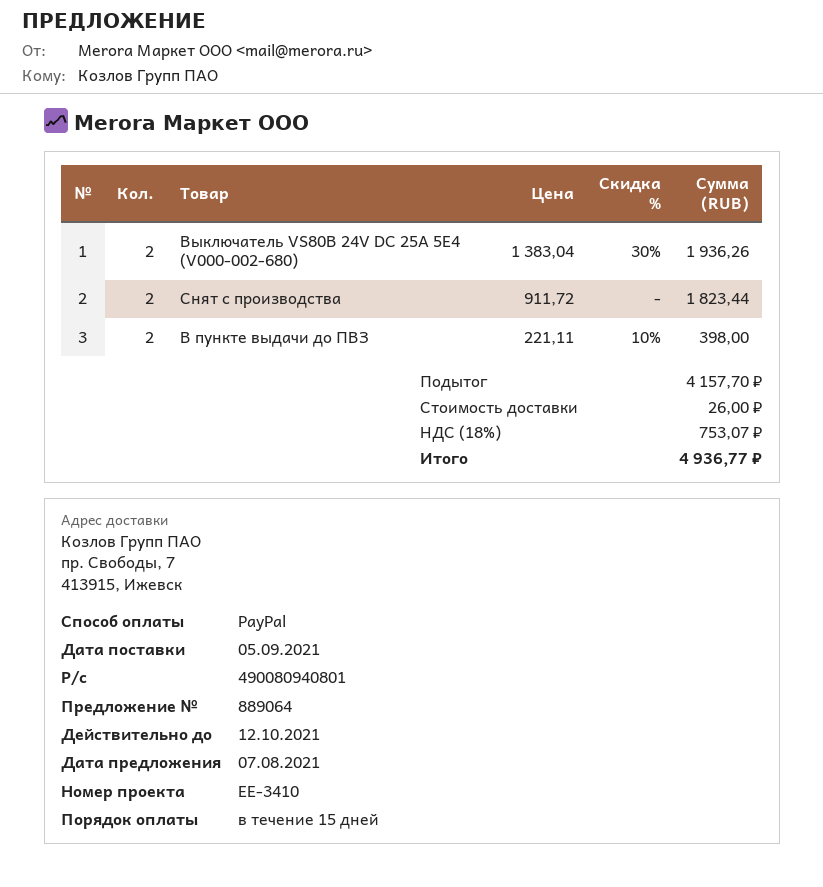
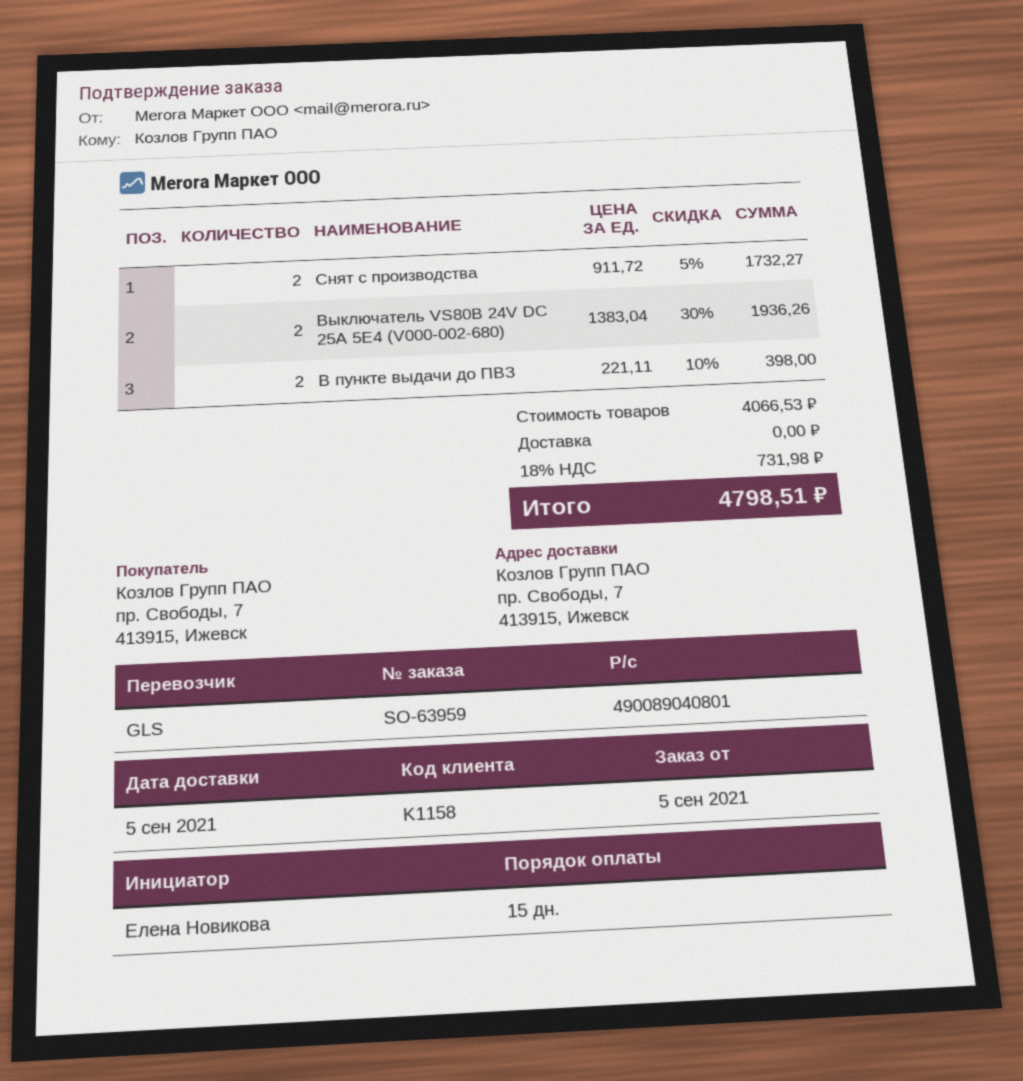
bank account: 490080940801 -> 490089040801
Снят с производства: 2 x 911.72 = 1823.44 -> 2 x 911.72 - 5% = 1732.27
subtotal: 4157.70 -> 4066.53
shipping: 26.00 -> 0.00
tax: 18% = 753.07 -> 18% = 731.98
total: 4936.77 -> 4798.51

